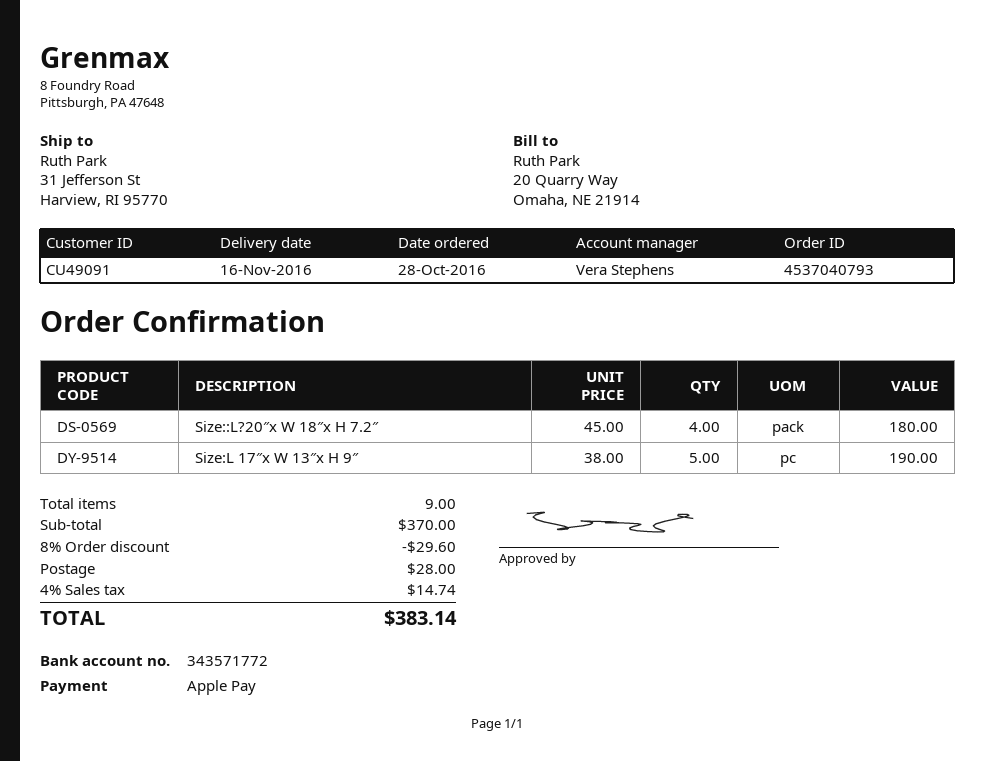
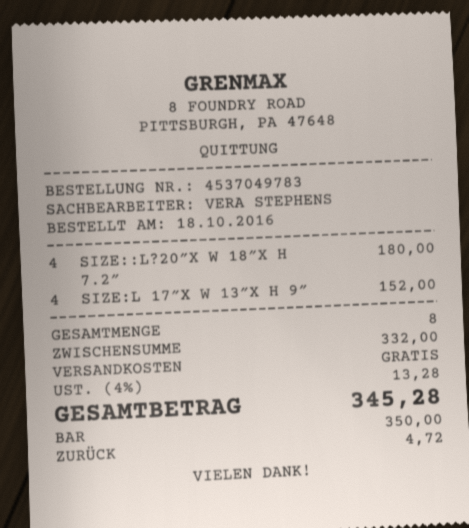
order number: 4537040793 -> 4537049783
order date: 2016-10-28 -> 2016-10-18
payment method: Apple Pay -> cash
Size:L 17″x W 13″x H 9″: 5 for 190.00 -> 4 for 152.00
total quantity: 9 -> 8
subtotal: 370.00 -> 332.00
discount: 8% = 29.60 -> none
shipping: 28.00 -> 0.00
tax: 4% = 14.74 -> 4% = 13.28
total: 383.14 -> 345.28

